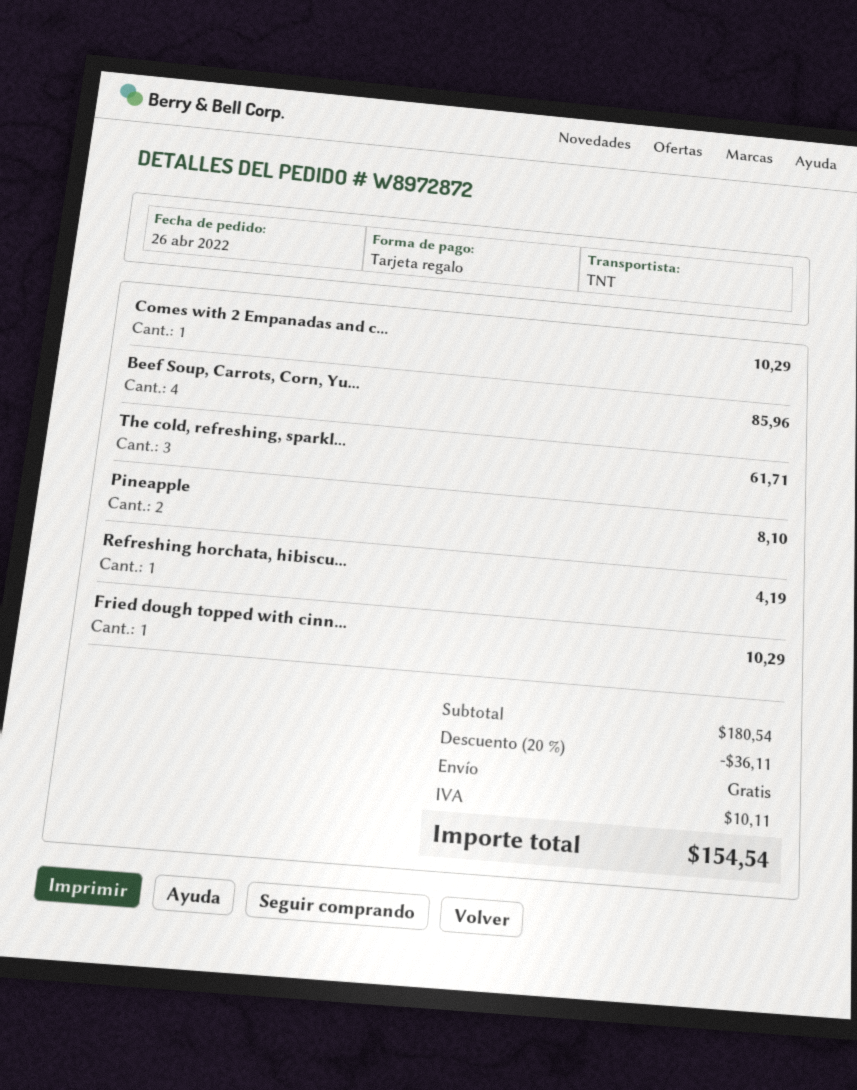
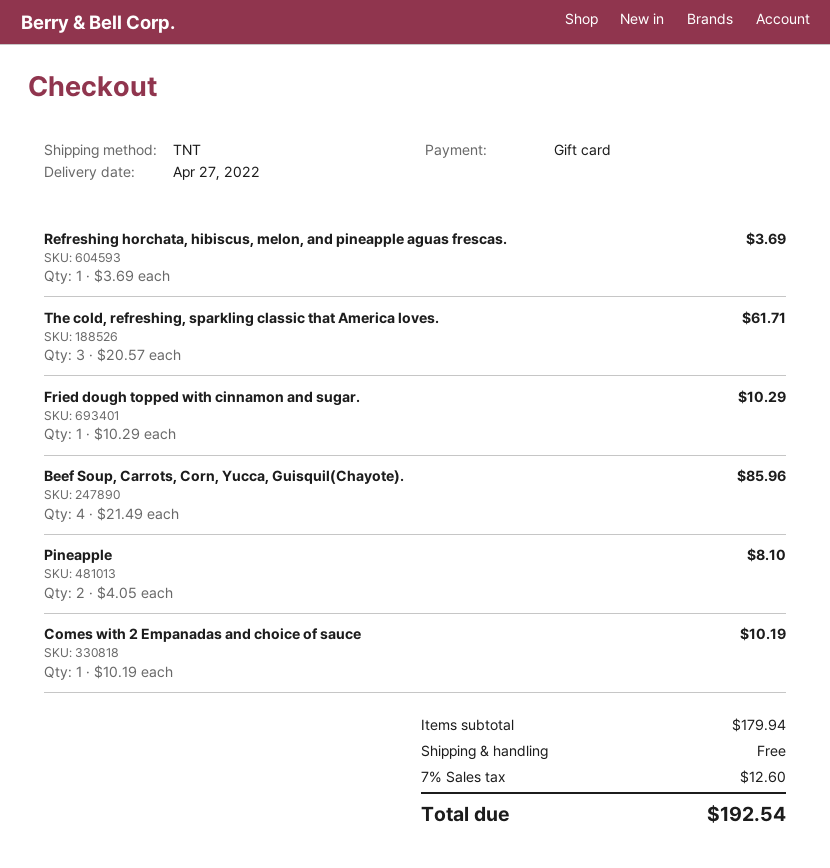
Comes with 2 Empanadas and c...: 1 for 10.29 -> 1 for 10.19
Refreshing horchata, hibiscu...: 1 for 4.19 -> 1 for 3.69
subtotal: 180.54 -> 179.94
discount: 20% = 36.11 -> none
tax: 10.11 -> 12.60
total: 154.54 -> 192.54

